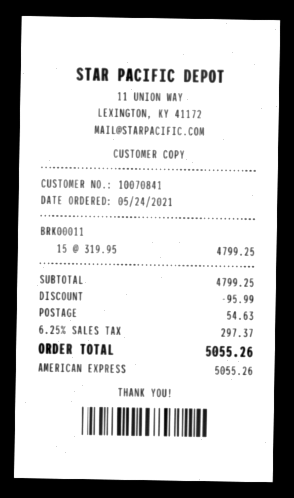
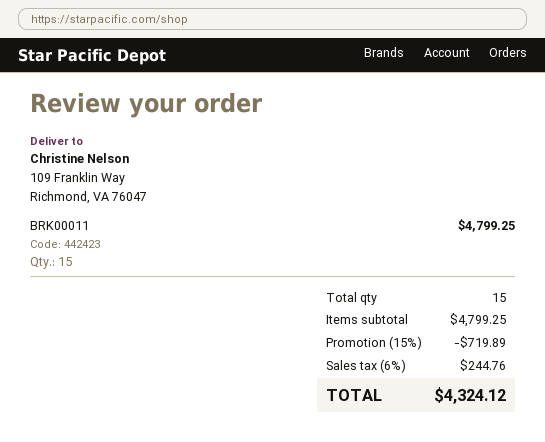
discount: 95.99 -> 719.89
shipping: 54.63 -> none
tax: 6.25% = 297.37 -> 6% = 244.76
total: 5055.26 -> 4324.12

